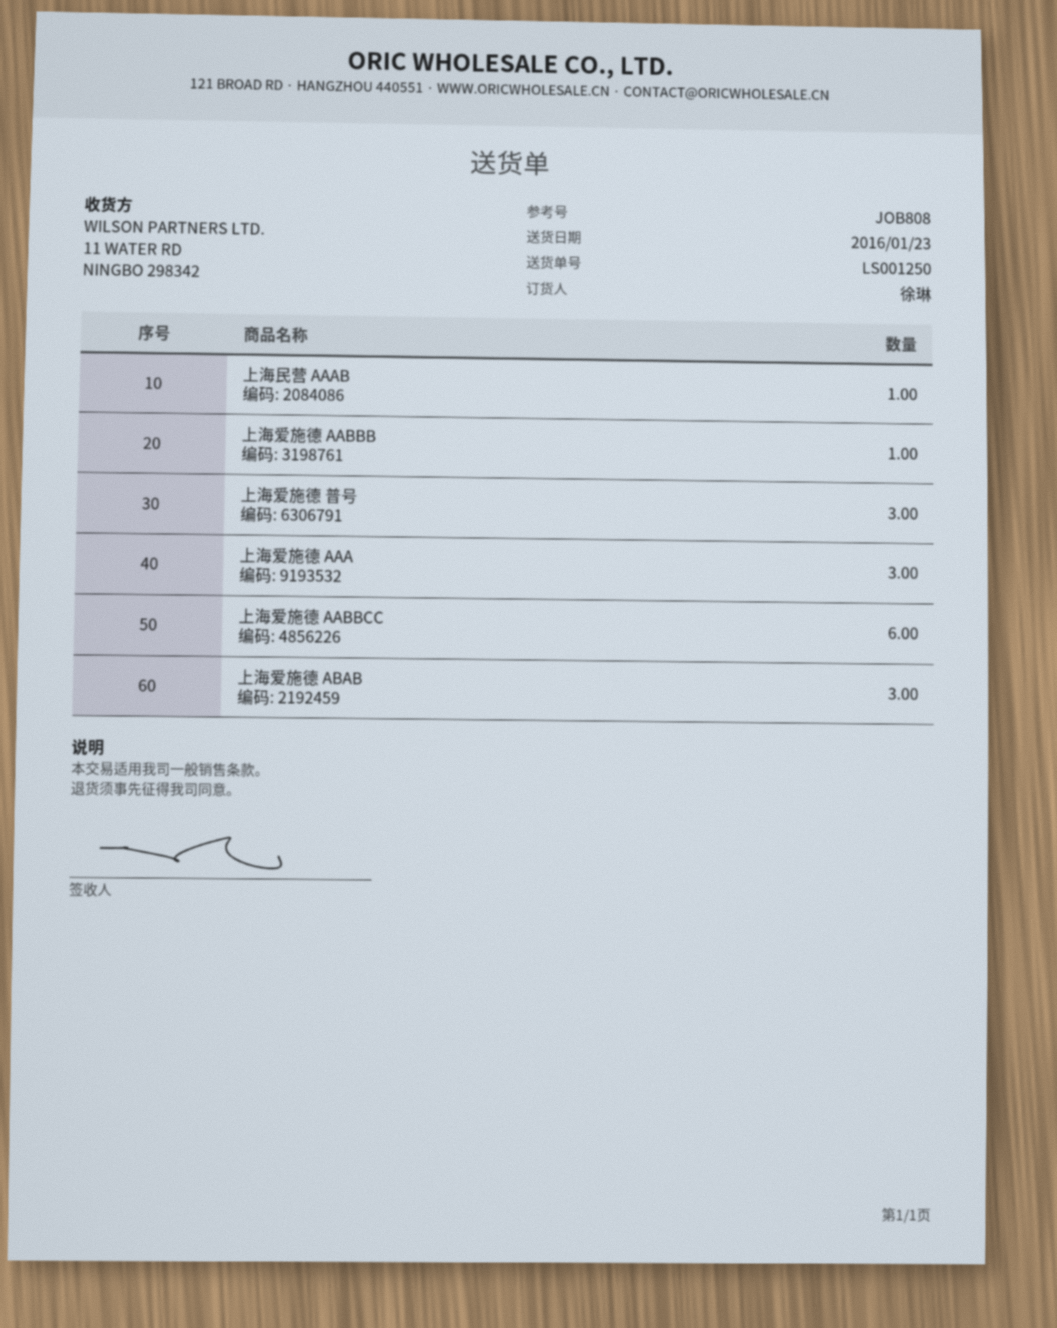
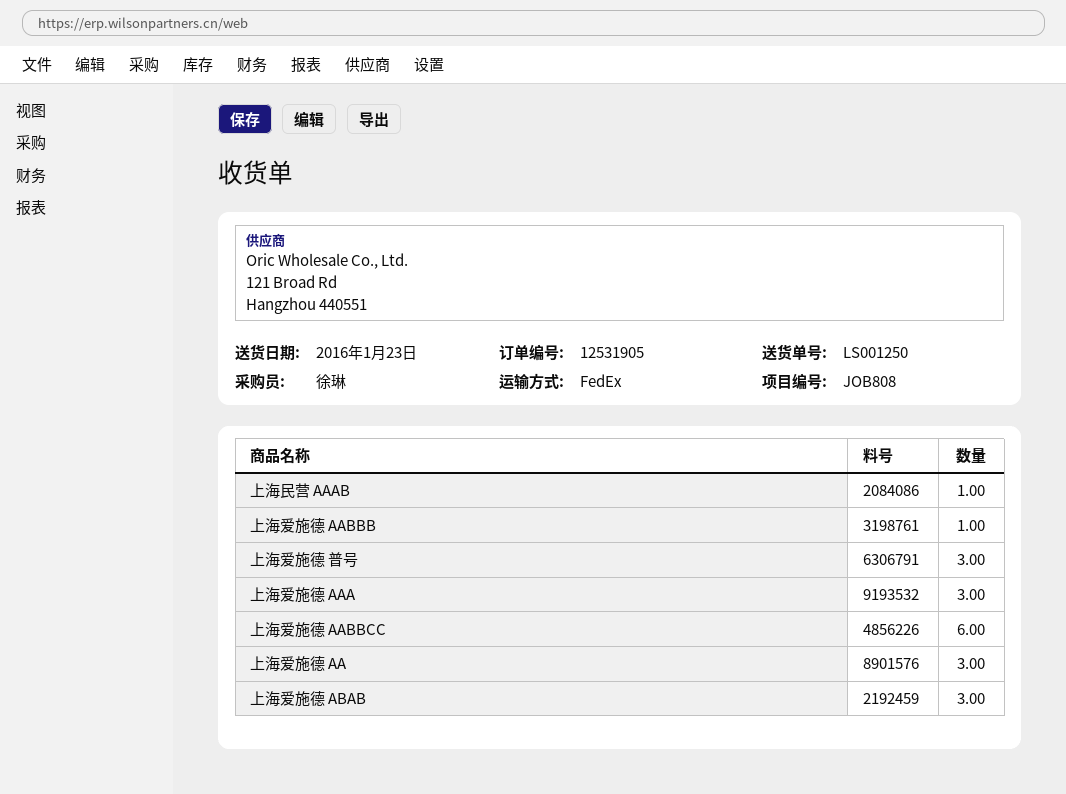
上海爱施德 AA: none -> 3

